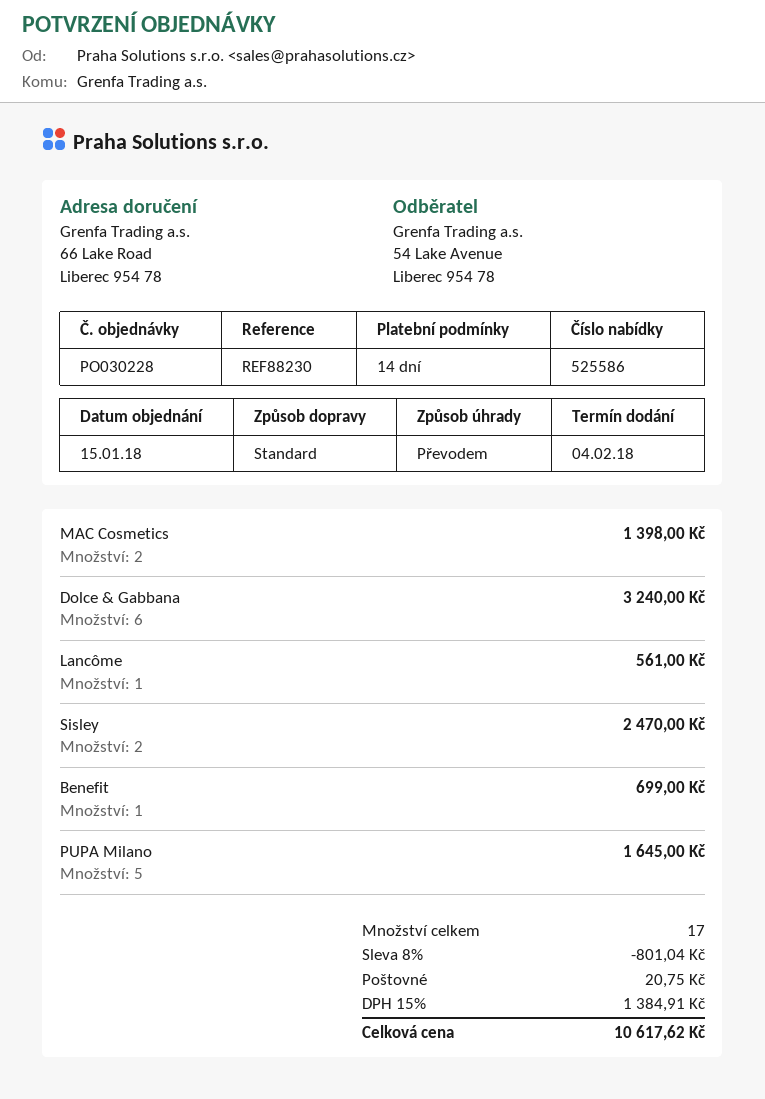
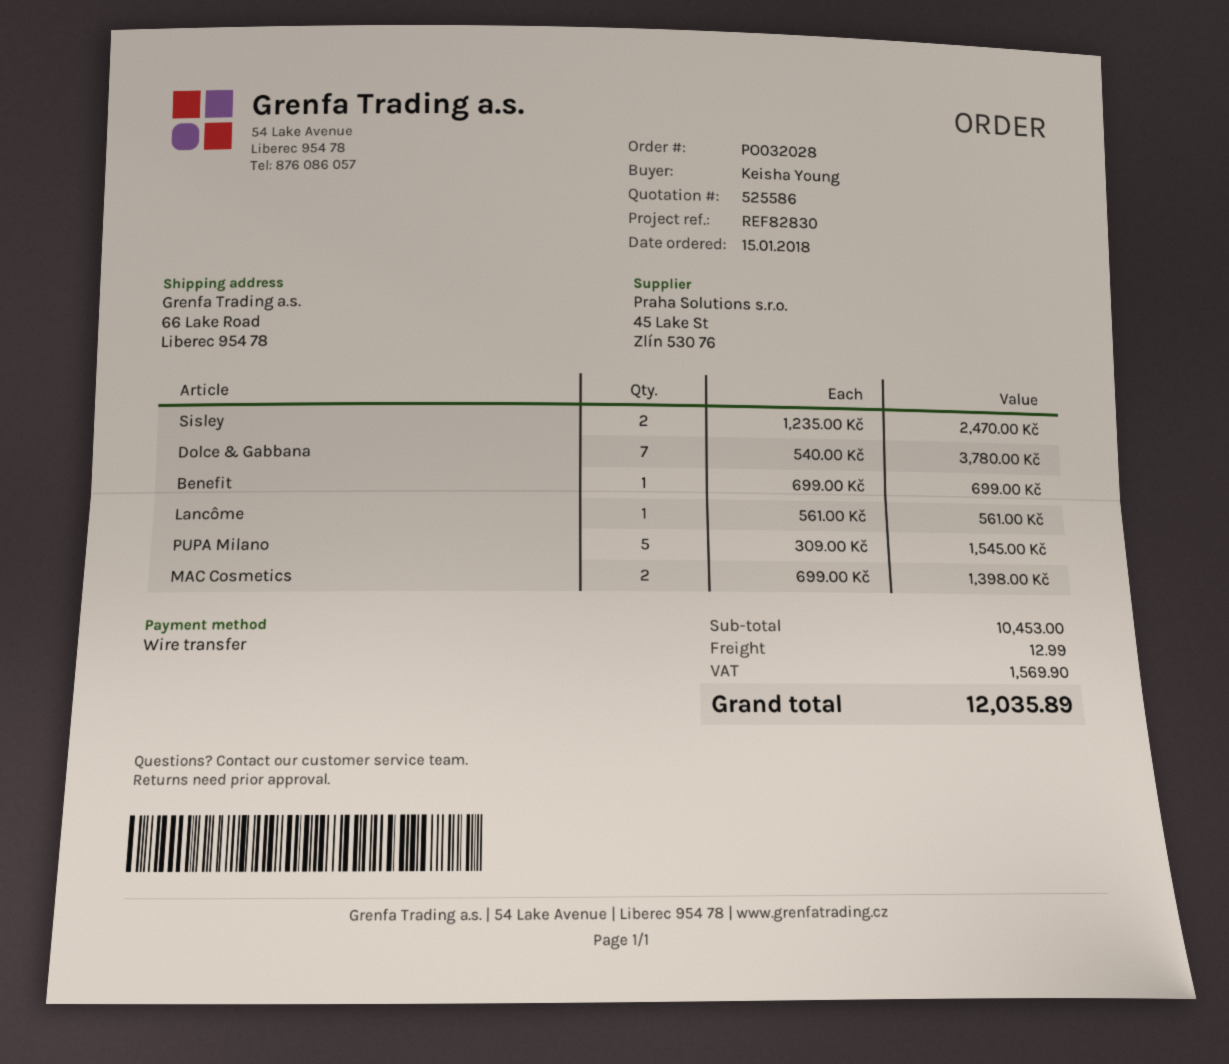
order number: PO030228 -> PO032028
reference: REF88230 -> REF82830
Dolce & Gabbana: 6 for 3240.00 -> 7 for 3780.00
PUPA Milano: 5 for 1645.00 -> 5 for 1545.00
discount: 8% = 801.04 -> none
shipping: 20.75 -> 12.99
tax: 1384.91 -> 1569.90
total: 10617.62 -> 12035.89

